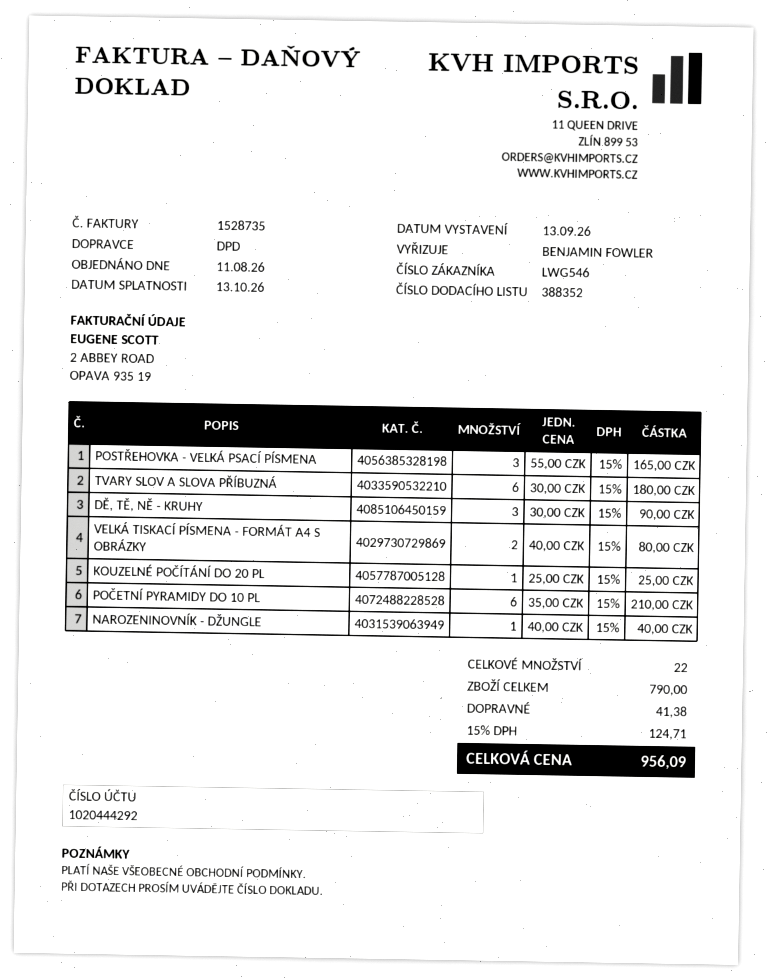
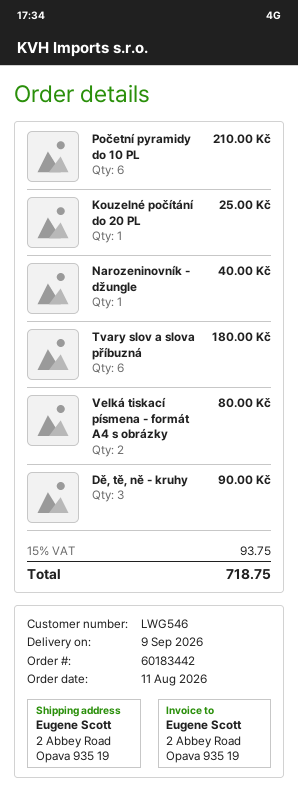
POSTŘEHOVKA - VELKÁ PSACÍ PÍSMENA: 3 for 165.00 -> none
shipping: 41.38 -> none
tax: 15% = 124.71 -> 15% = 93.75
total: 956.09 -> 718.75

